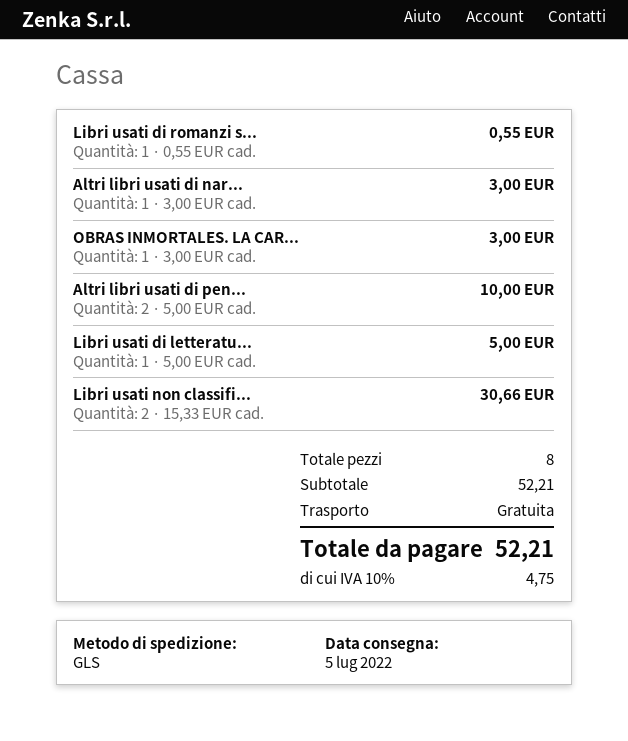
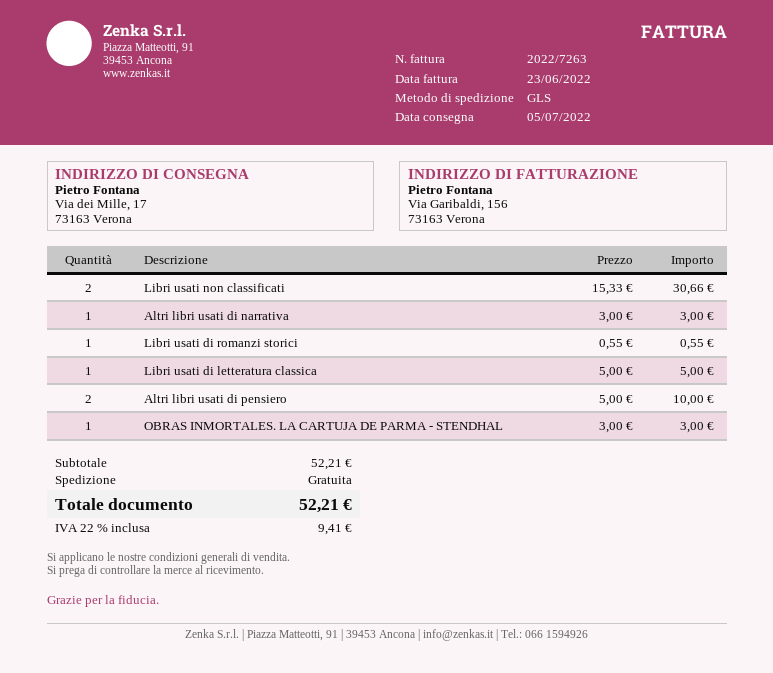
tax: 10% = 4.75 -> 22% = 9.41

